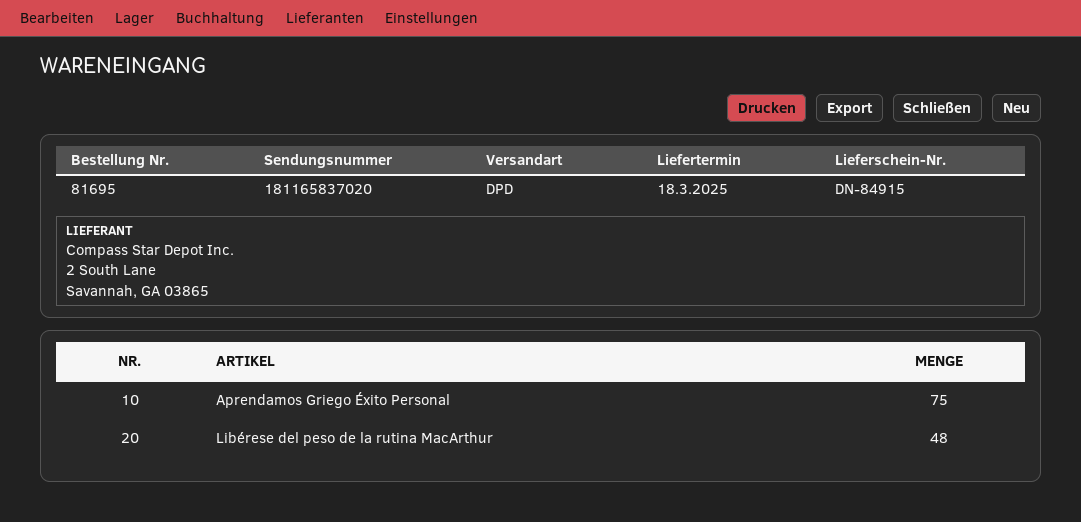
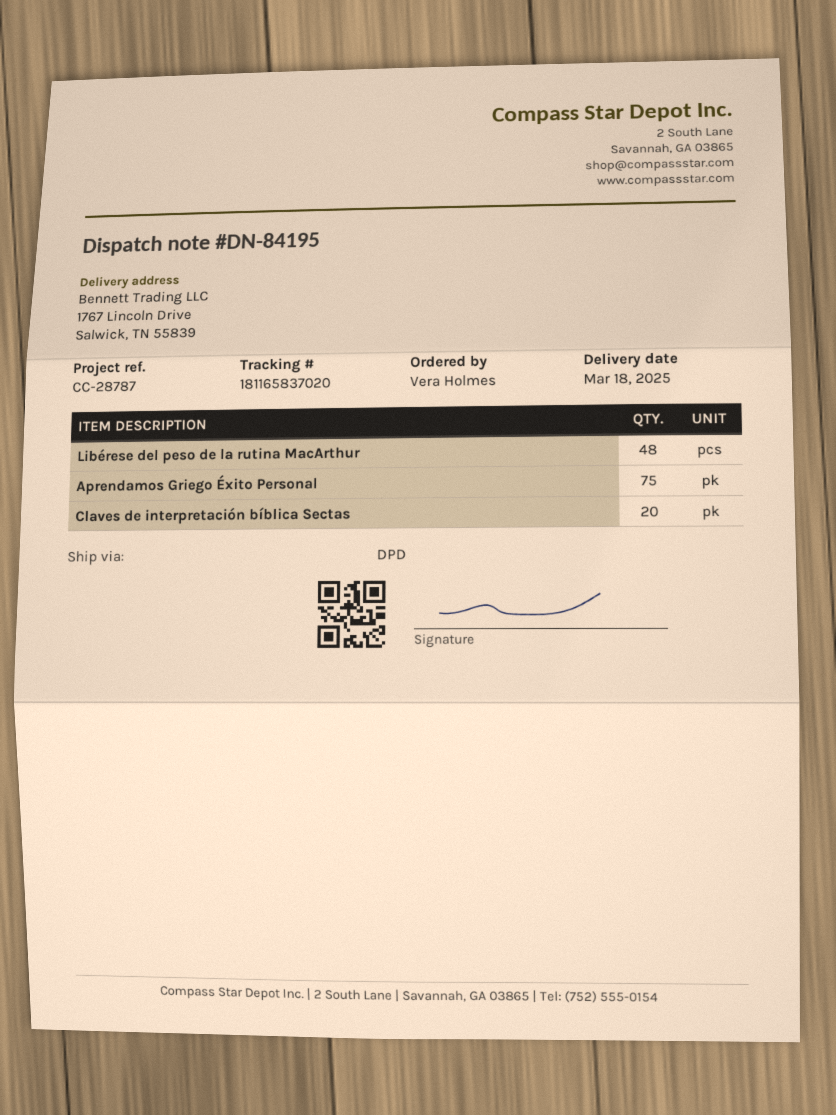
delivery note number: DN-84915 -> DN-84195
Claves de interpretación bíblica Sectas: none -> 20

